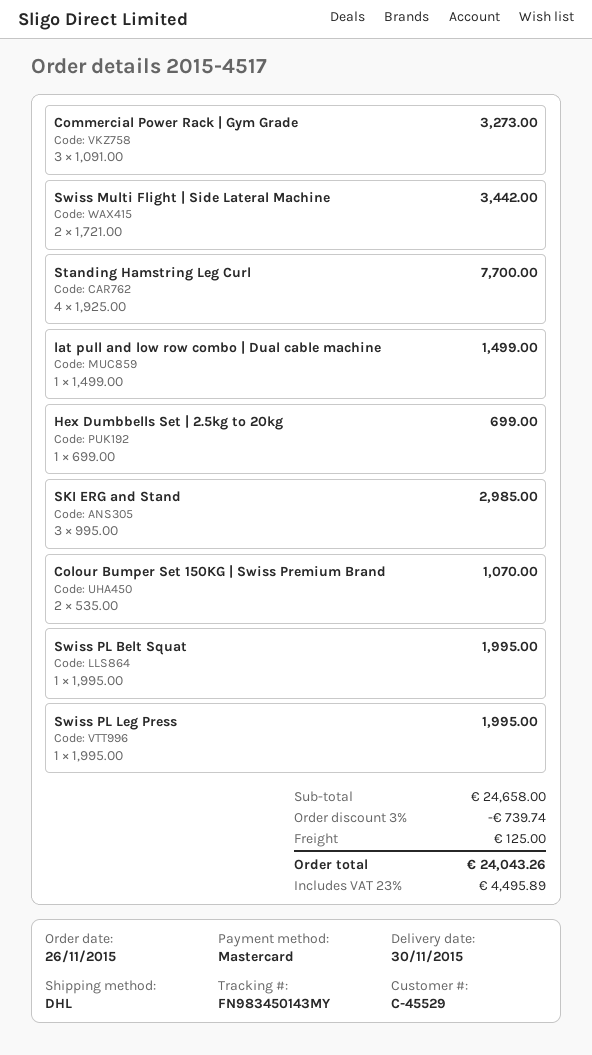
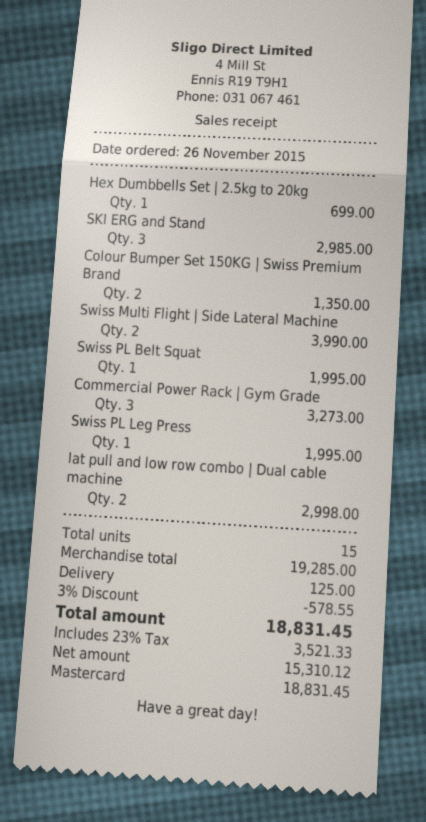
Swiss Multi Flight | Side Lateral Machine: 2 for 3442.00 -> 2 for 3990.00
Standing Hamstring Leg Curl: 4 for 7700.00 -> none
lat pull and low row combo | Dual cable machine: 1 for 1499.00 -> 2 for 2998.00
Colour Bumper Set 150KG | Swiss Premium Brand: 2 for 1070.00 -> 2 for 1350.00
subtotal: 24658.00 -> 19285.00
discount: 3% = 739.74 -> 3% = 578.55
tax: 23% = 4495.89 -> 23% = 3521.33
total: 24043.26 -> 18831.45

